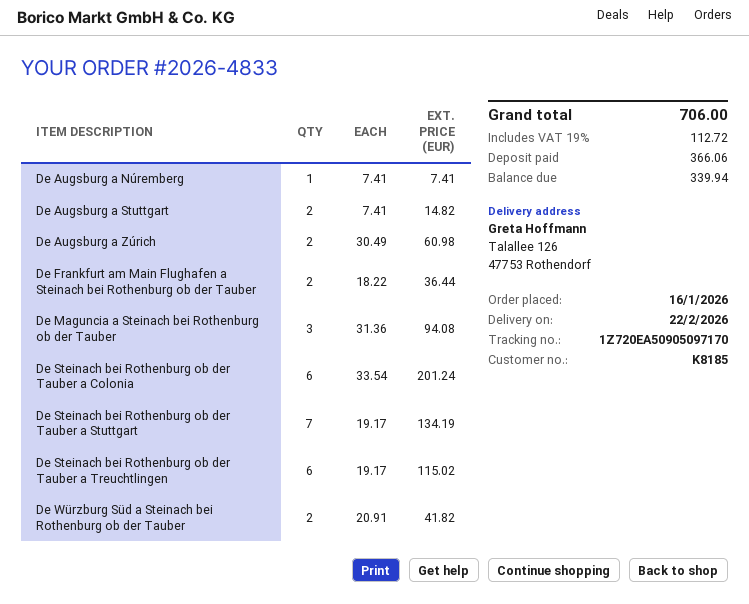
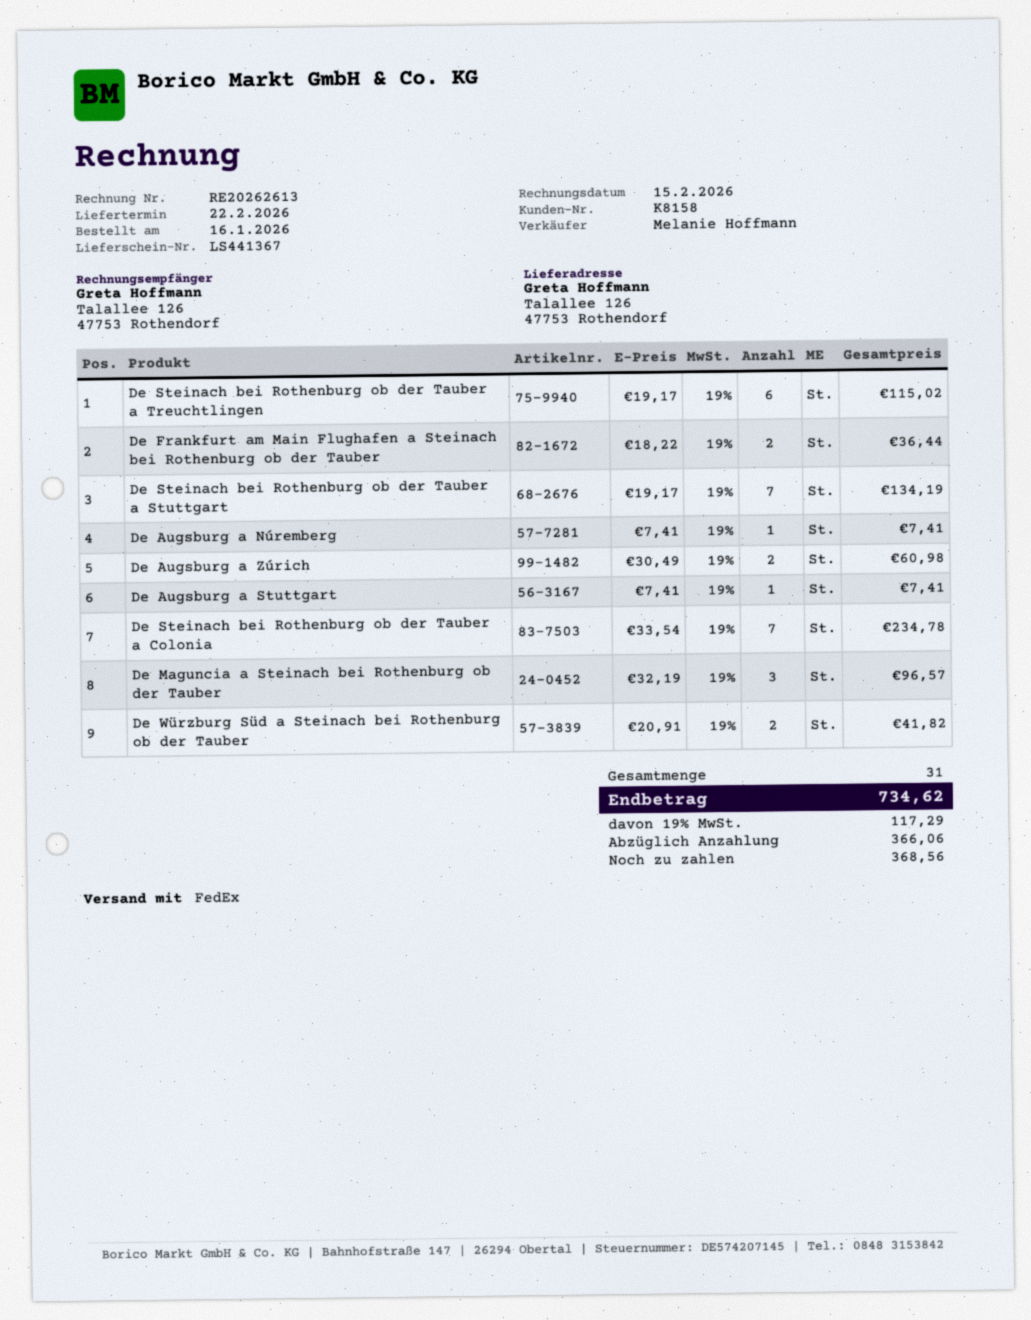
customer number: K8185 -> K8158
De Augsburg a Stuttgart: 2 x 7.41 = 14.82 -> 1 x 7.41 = 7.41
De Maguncia a Steinach bei Rothenburg ob der Tauber: 3 x 31.36 = 94.08 -> 3 x 32.19 = 96.57
De Steinach bei Rothenburg ob der Tauber a Colonia: 6 x 33.54 = 201.24 -> 7 x 33.54 = 234.78
tax: 19% = 112.72 -> 19% = 117.29
total: 706.00 -> 734.62
balance: 339.94 -> 368.56

